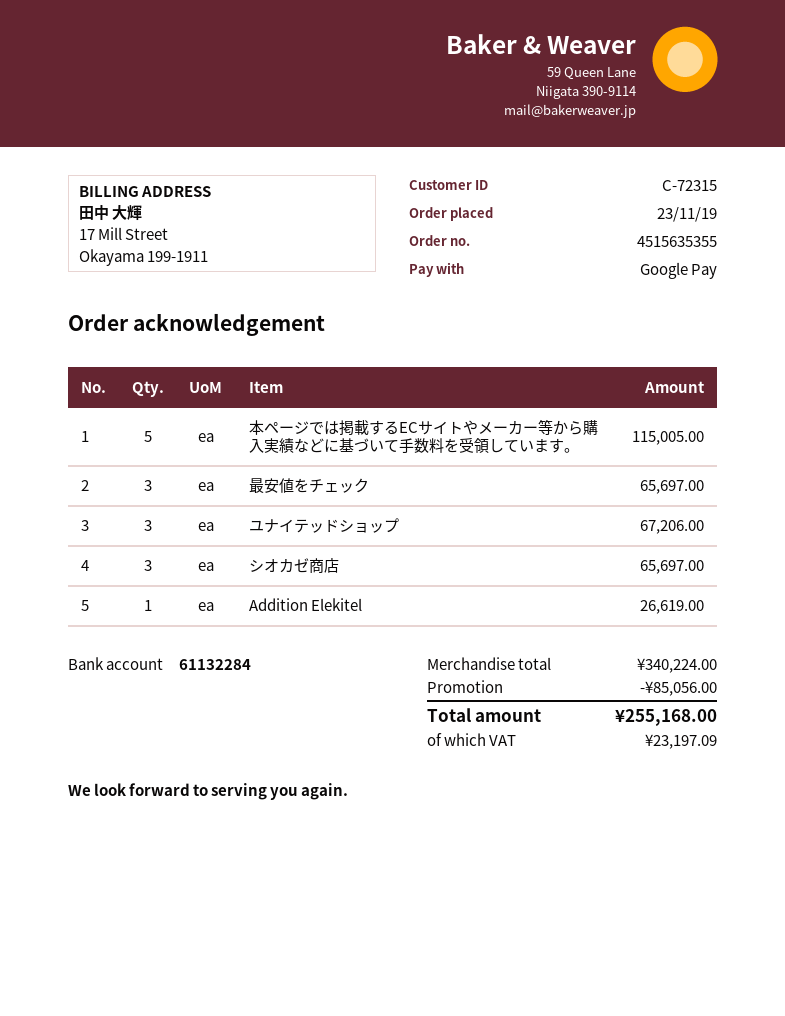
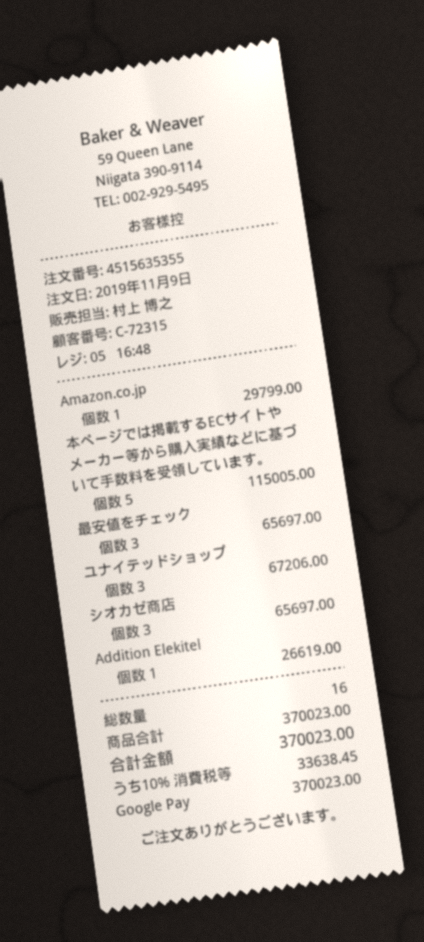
order date: 2019-11-23 -> 2019-11-09
Amazon.co.jp: none -> 1 for 29799.00
subtotal: 340224.00 -> 370023.00
discount: 85056.00 -> none
tax: 23197.09 -> 33638.45
total: 255168.00 -> 370023.00

